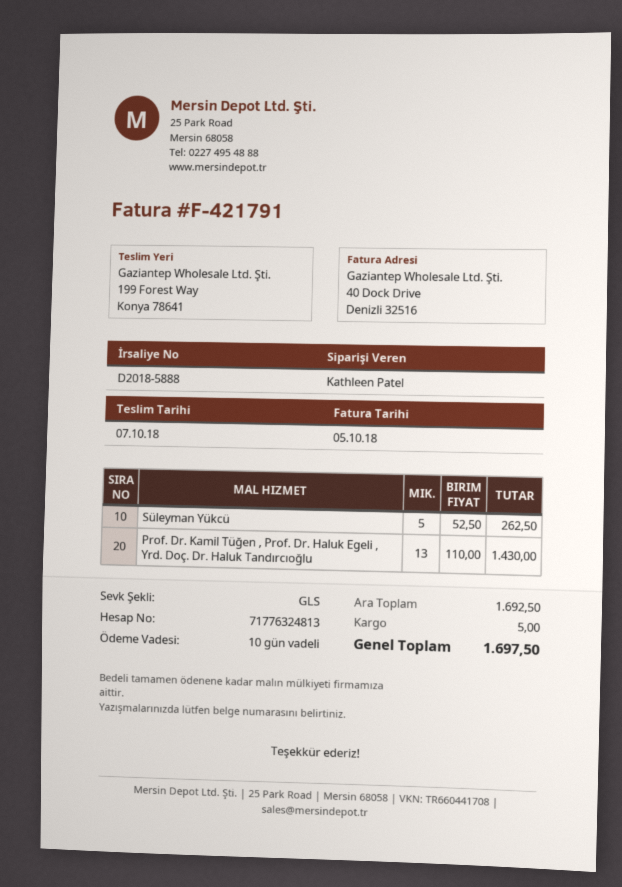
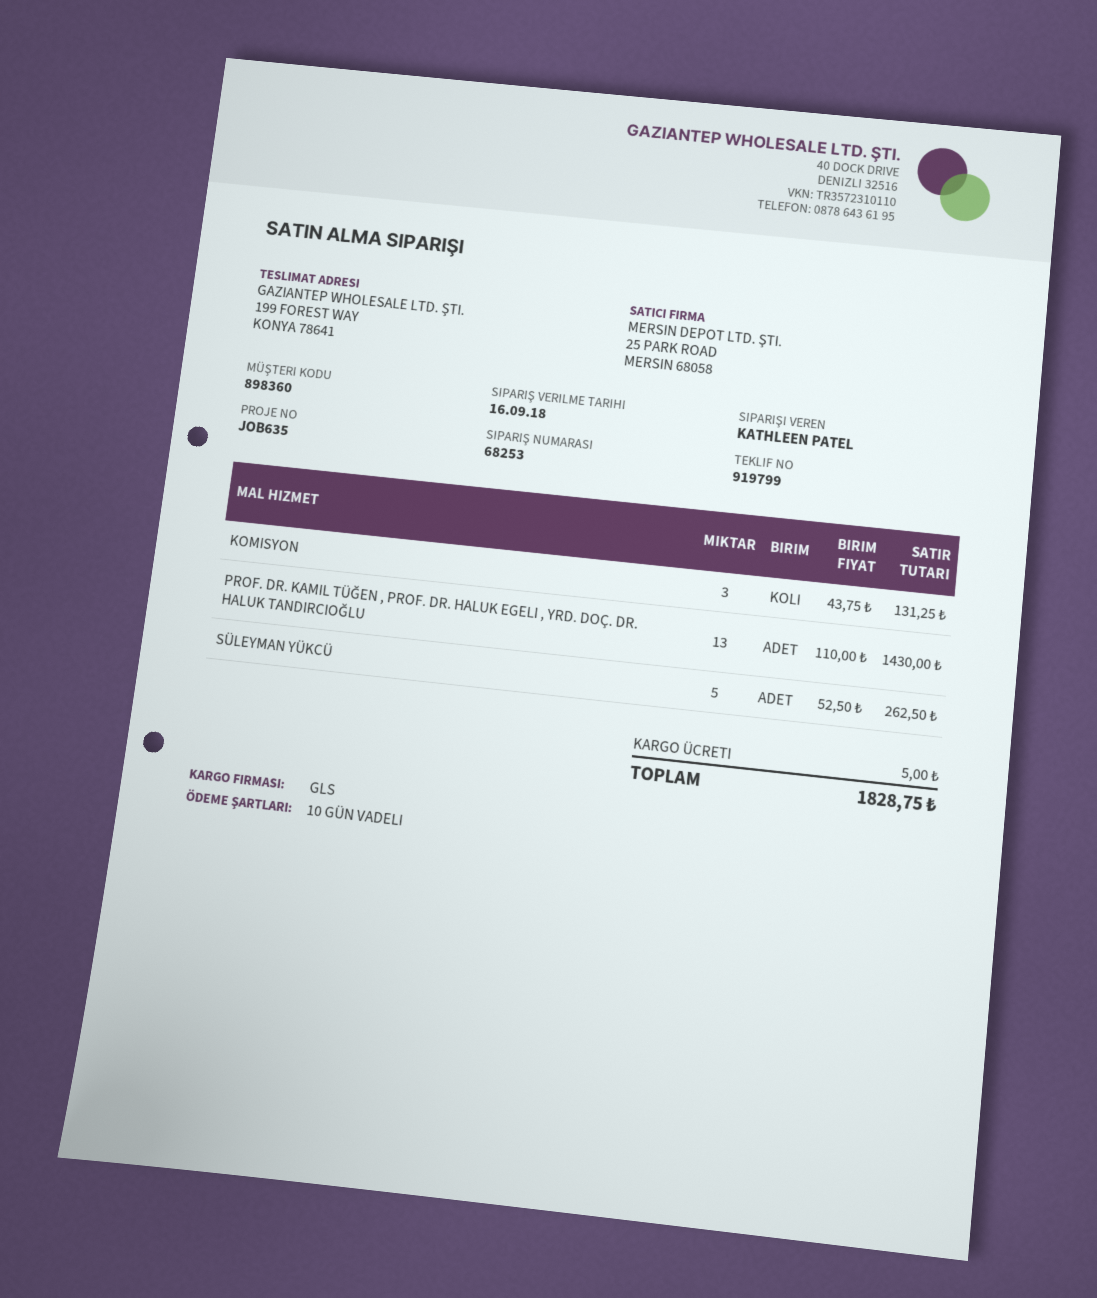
KOMISYON: none -> 3 x 43.75 = 131.25
total: 1697.50 -> 1828.75

